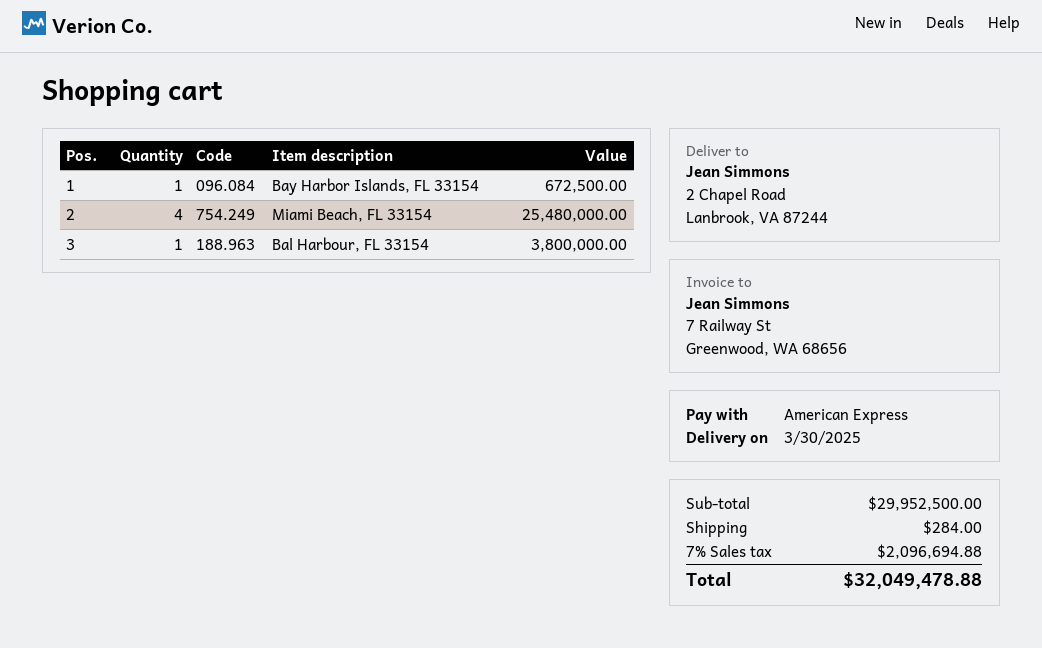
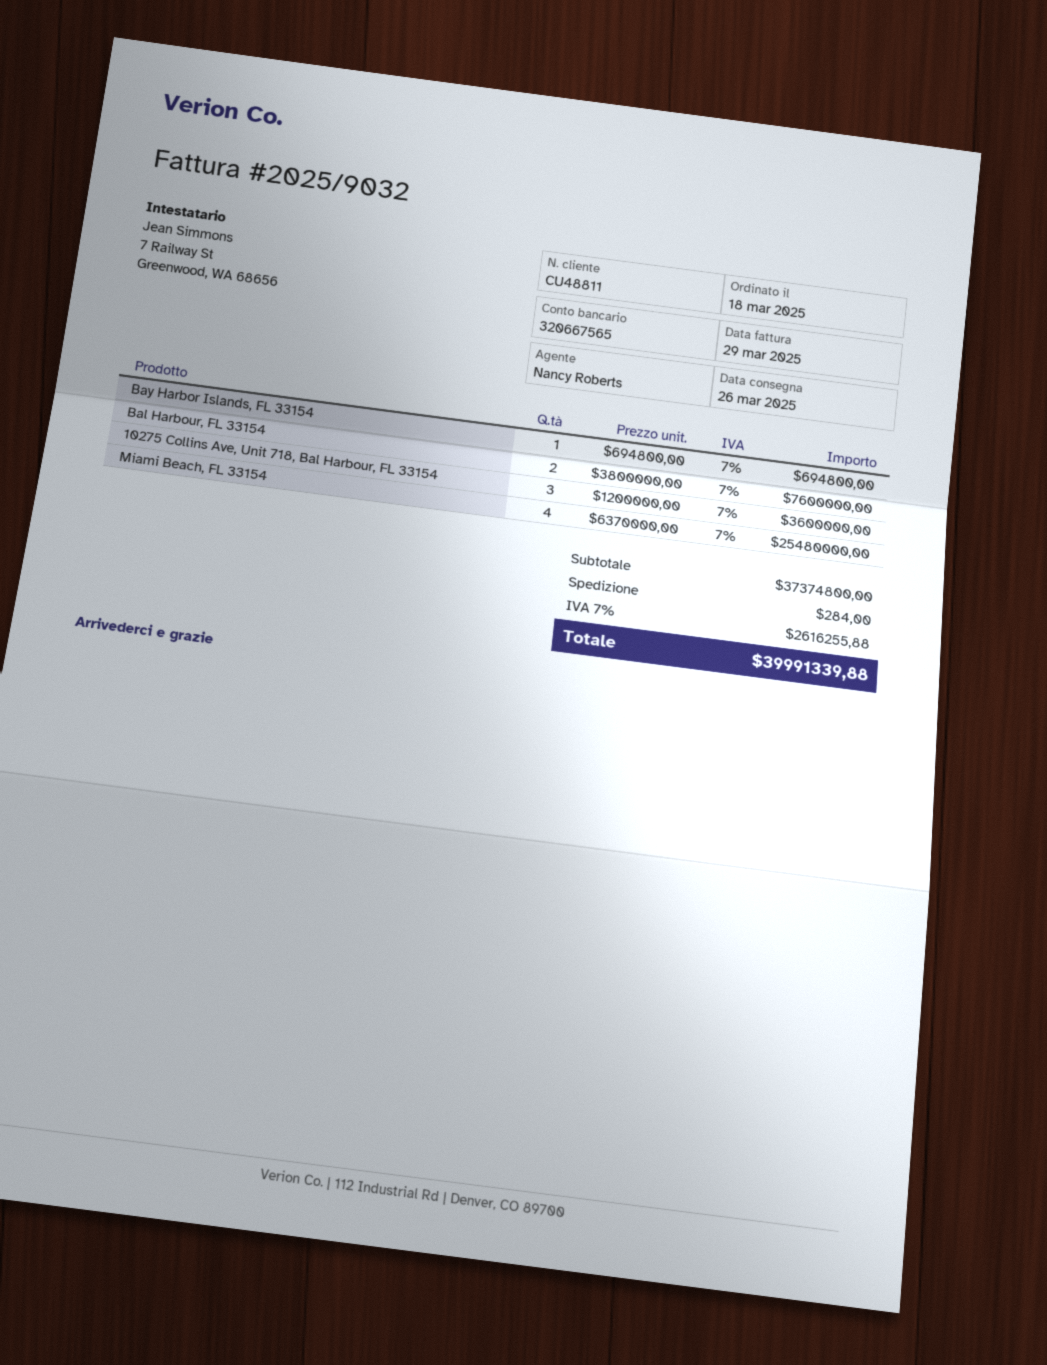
delivery date: 2025-03-30 -> 2025-03-26
Bay Harbor Islands, FL 33154: 1 for 672500.00 -> 1 for 694800.00
Bal Harbour, FL 33154: 1 for 3800000.00 -> 2 for 7600000.00
10275 Collins Ave, Unit 718, Bal Harbour, FL 33154: none -> 3 for 3600000.00
subtotal: 29952500.00 -> 37374800.00
tax: 7% = 2096694.88 -> 7% = 2616255.88
total: 32049478.88 -> 39991339.88

